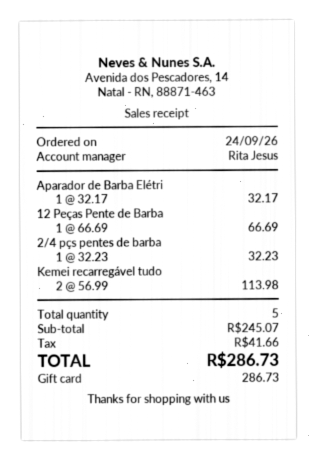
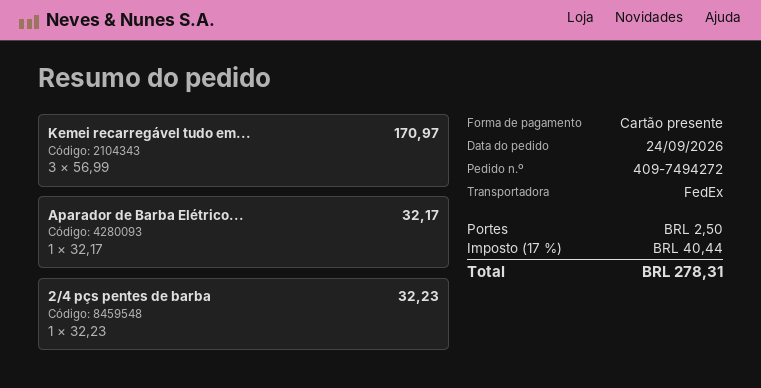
12 Peças Pente de Barba: 1 x 66.69 = 66.69 -> none
Kemei recarregável tudo: 2 x 56.99 = 113.98 -> 3 x 56.99 = 170.97
shipping: none -> 2.50
tax: 41.66 -> 40.44
total: 286.73 -> 278.31

